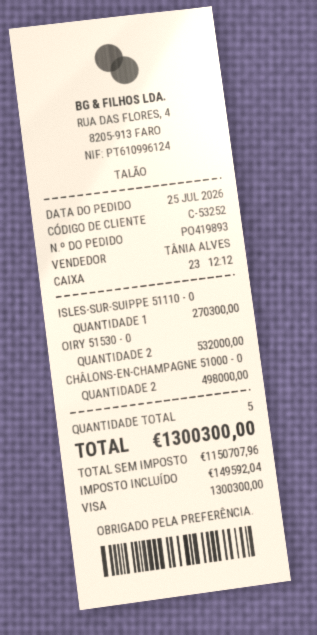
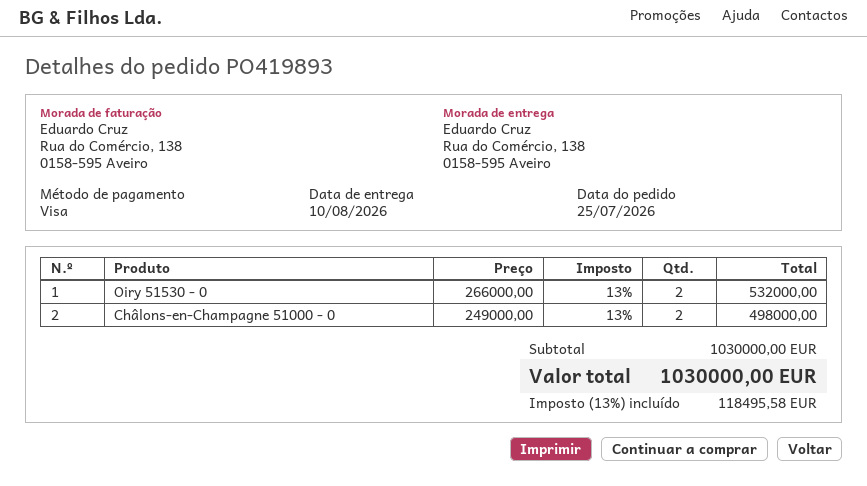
ISLES-SUR-SUIPPE 51110 - 0: 1 for 270300.00 -> none
tax: 149592.04 -> 118495.58
total: 1300300.00 -> 1030000.00

